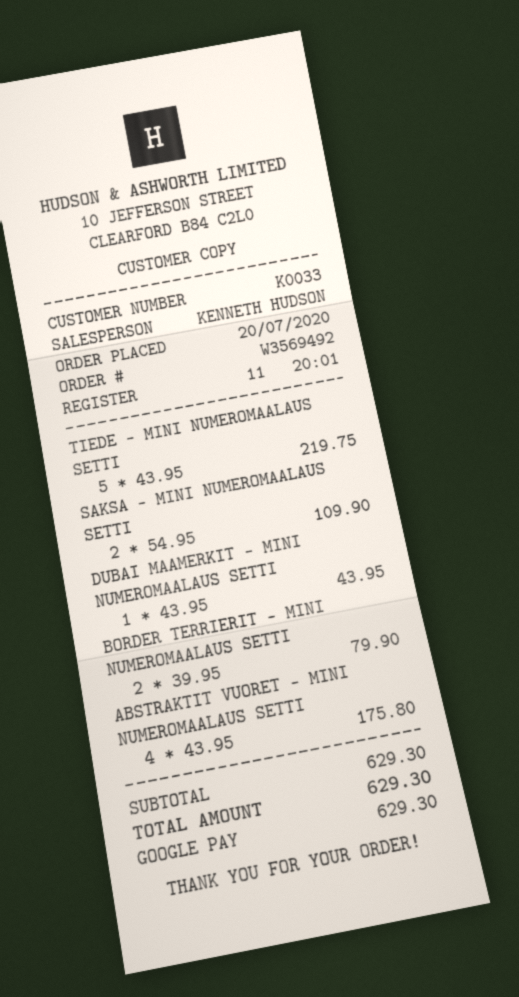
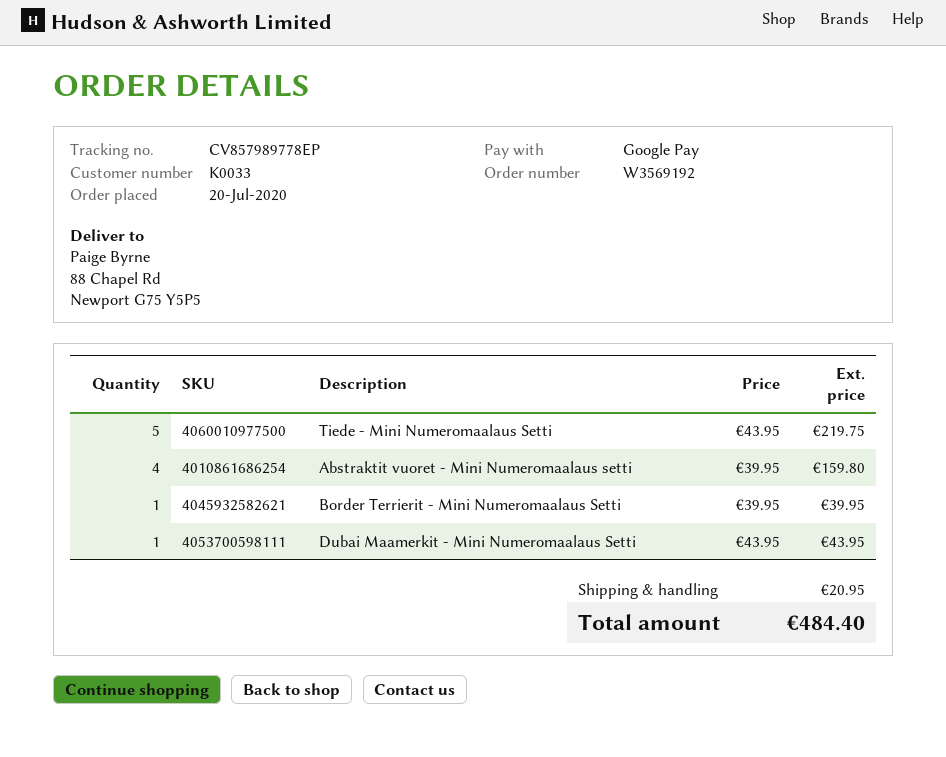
order number: W3569492 -> W3569192
SAKSA - MINI NUMEROMAALAUS SETTI: 2 x 54.95 = 109.90 -> none
BORDER TERRIERIT - MINI NUMEROMAALAUS SETTI: 2 x 39.95 = 79.90 -> 1 x 39.95 = 39.95
ABSTRAKTIT VUORET - MINI NUMEROMAALAUS SETTI: 4 x 43.95 = 175.80 -> 4 x 39.95 = 159.80
shipping: none -> 20.95
total: 629.30 -> 484.40

